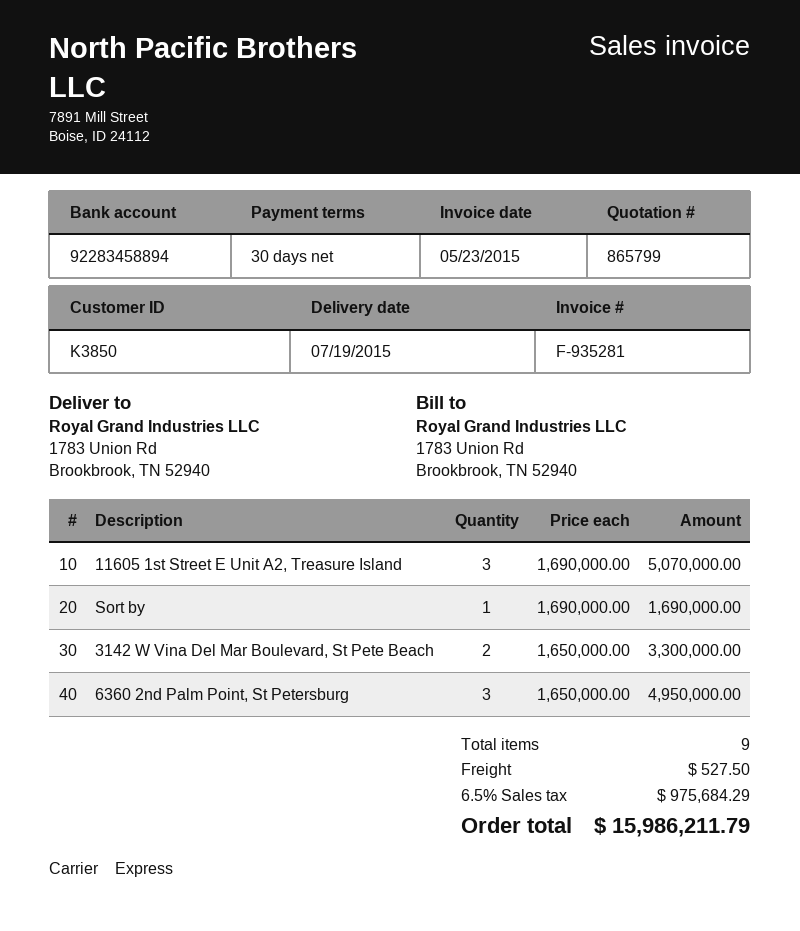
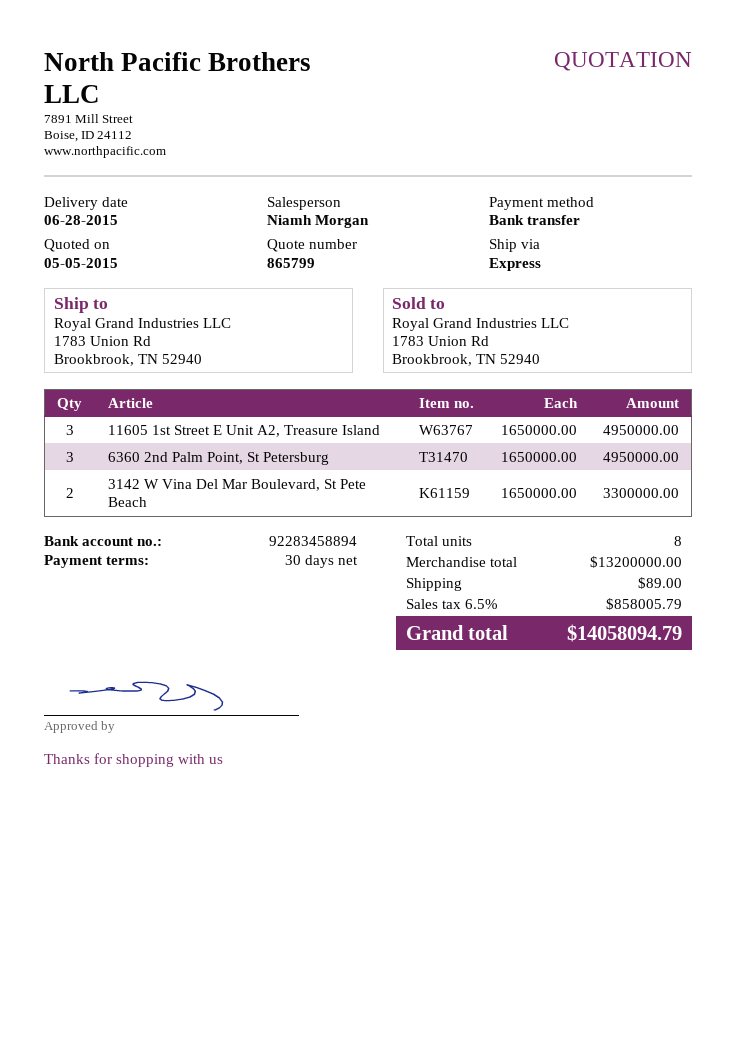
delivery date: 2015-07-19 -> 2015-06-28
11605 1st Street E Unit A2, Treasure Island: 3 x 1690000.00 = 5070000.00 -> 3 x 1650000.00 = 4950000.00
Sort by: 1 x 1690000.00 = 1690000.00 -> none
total quantity: 9 -> 8
shipping: 527.50 -> 89.00
tax: 6.5% = 975684.29 -> 6.5% = 858005.79
total: 15986211.79 -> 14058094.79

